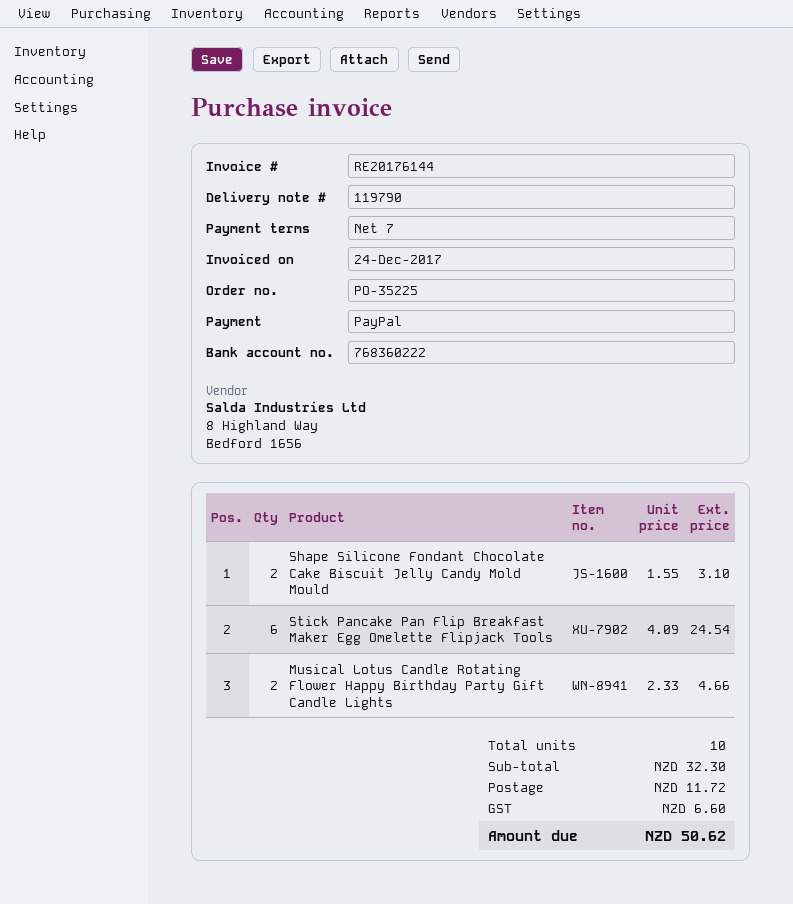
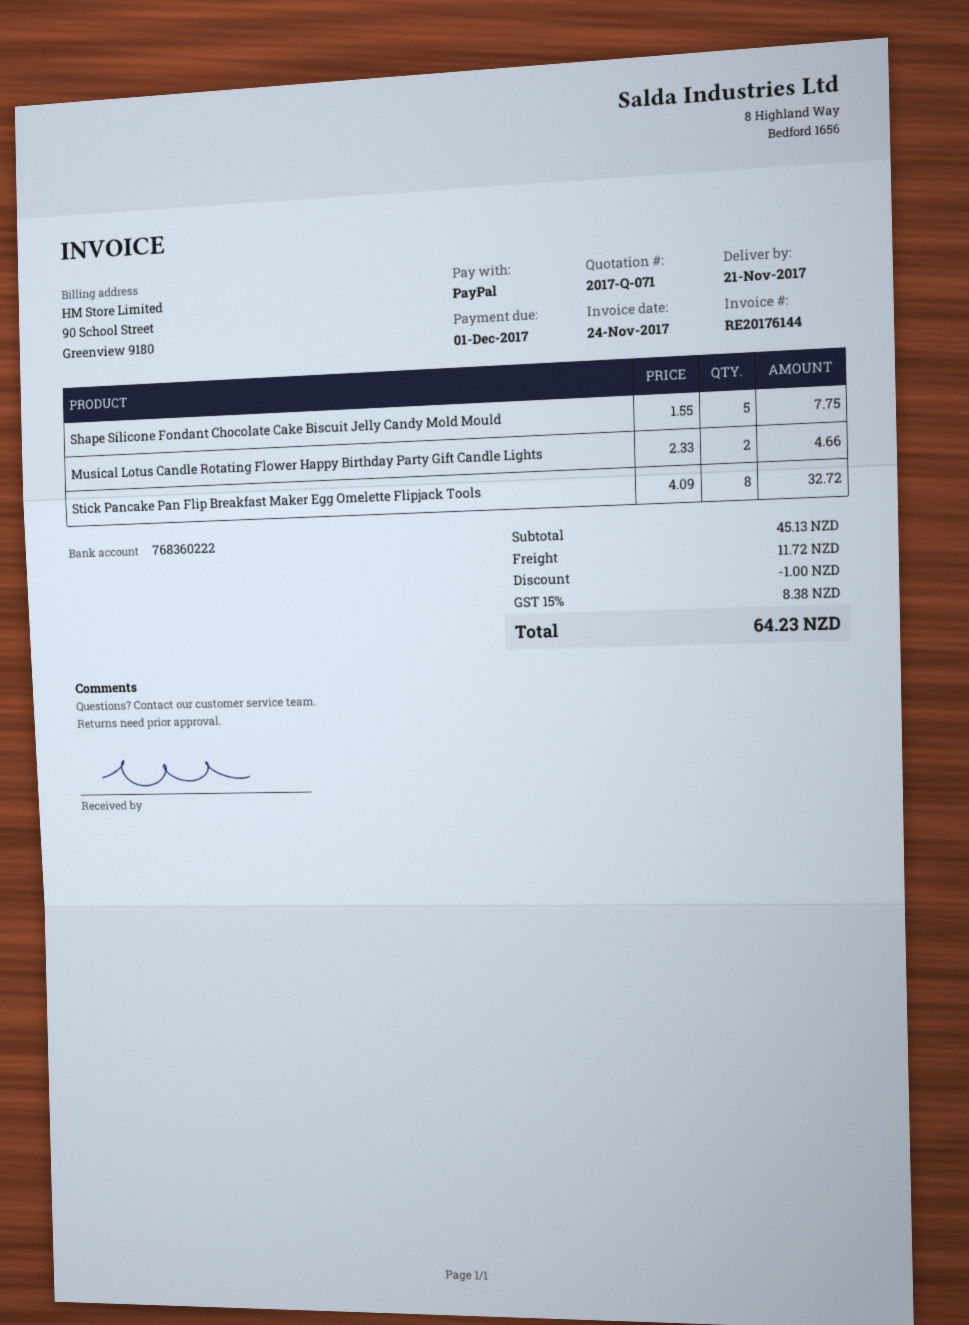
invoice date: 2017-12-24 -> 2017-11-24
Shape Silicone Fondant Chocolate Cake Biscuit Jelly Candy Mold Mould: 2 x 1.55 = 3.10 -> 5 x 1.55 = 7.75
Stick Pancake Pan Flip Breakfast Maker Egg Omelette Flipjack Tools: 6 x 4.09 = 24.54 -> 8 x 4.09 = 32.72
subtotal: 32.30 -> 45.13
discount: none -> 1.00
tax: 6.60 -> 8.38
total: 50.62 -> 64.23

